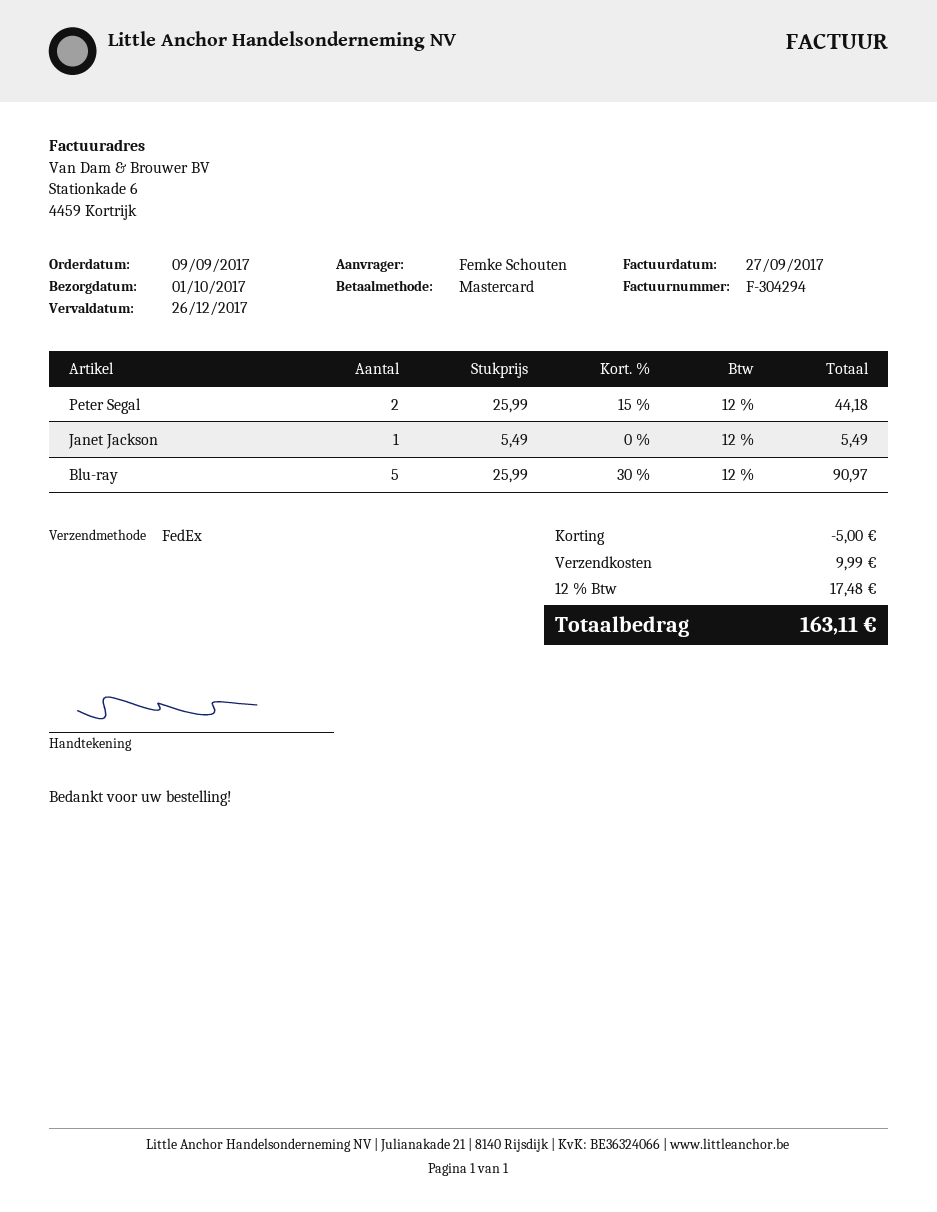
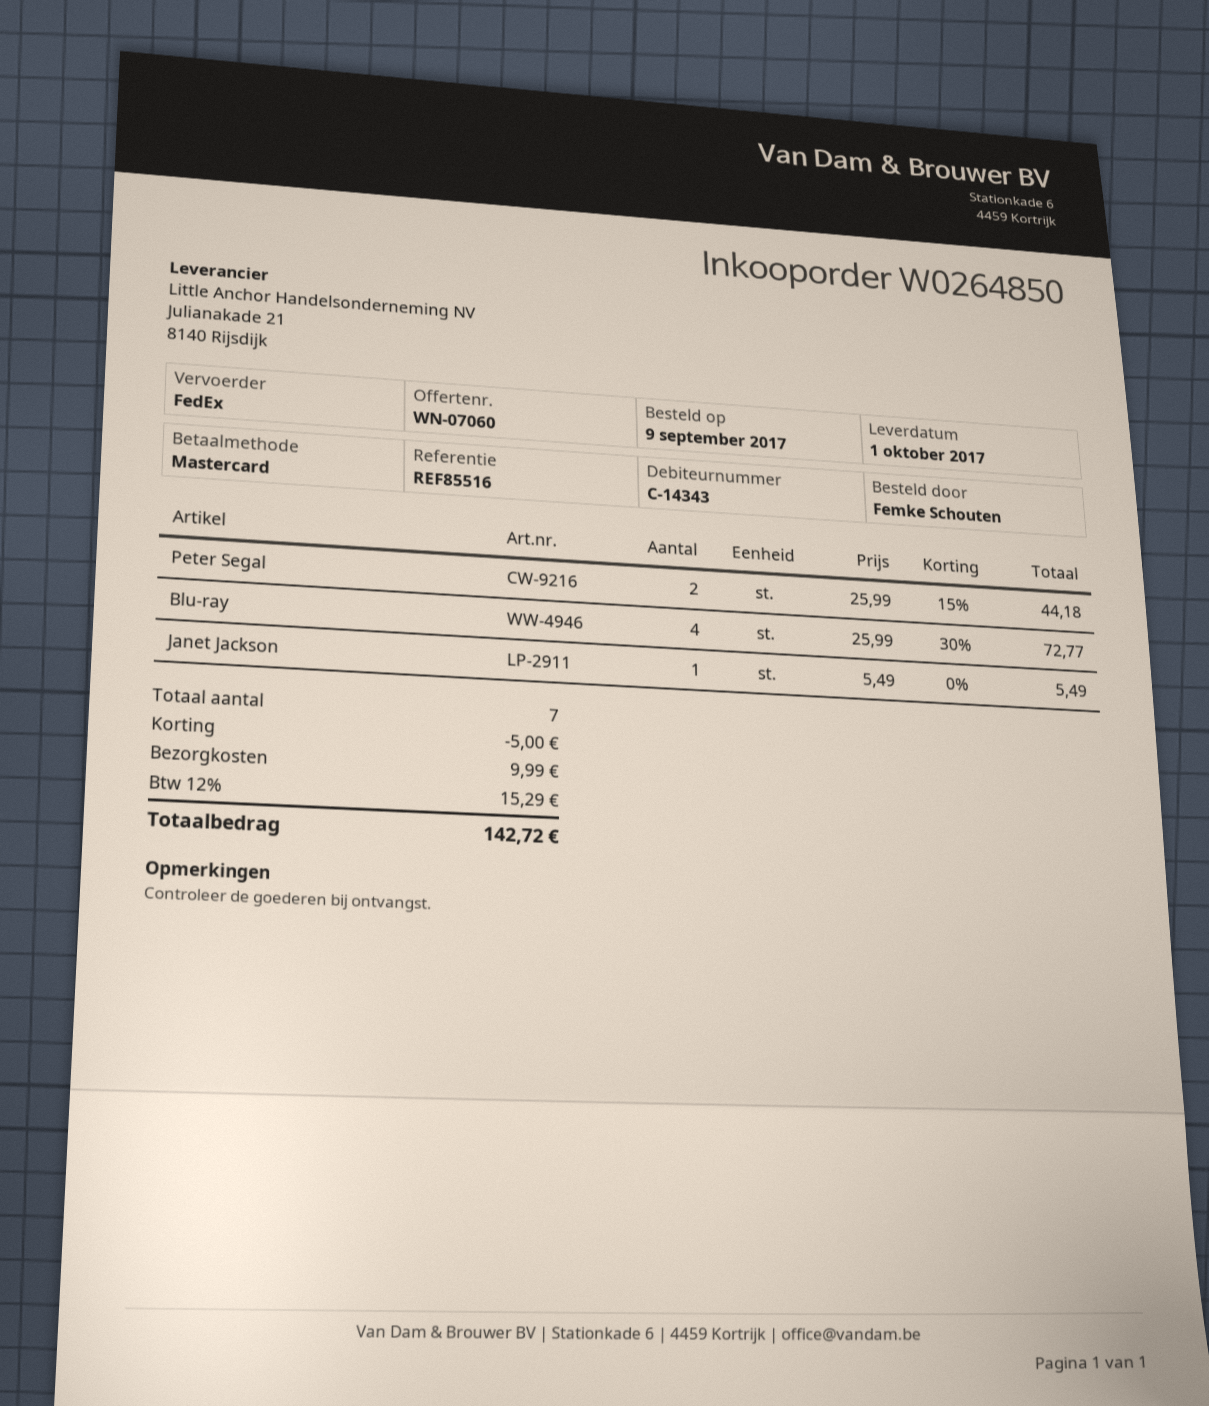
Blu-ray: 5 x 25.99 - 30% = 90.97 -> 4 x 25.99 - 30% = 72.77
tax: 12% = 17.48 -> 12% = 15.29
total: 163.11 -> 142.72

